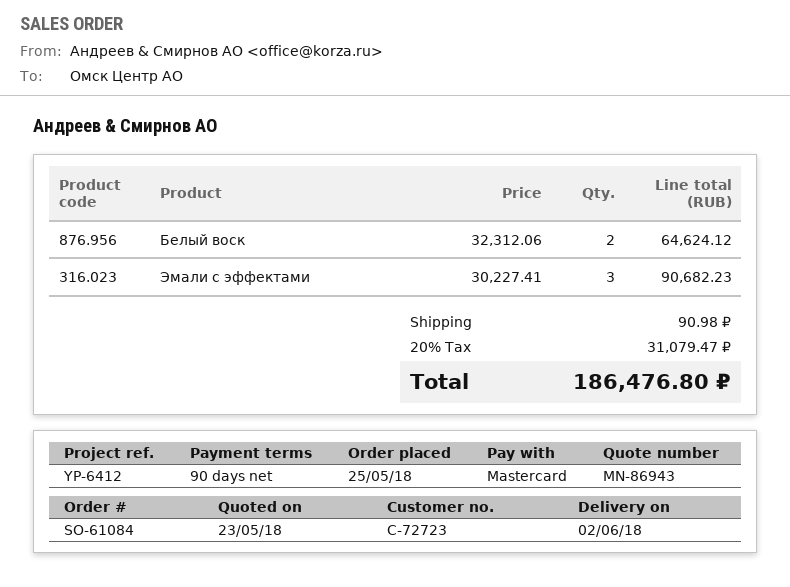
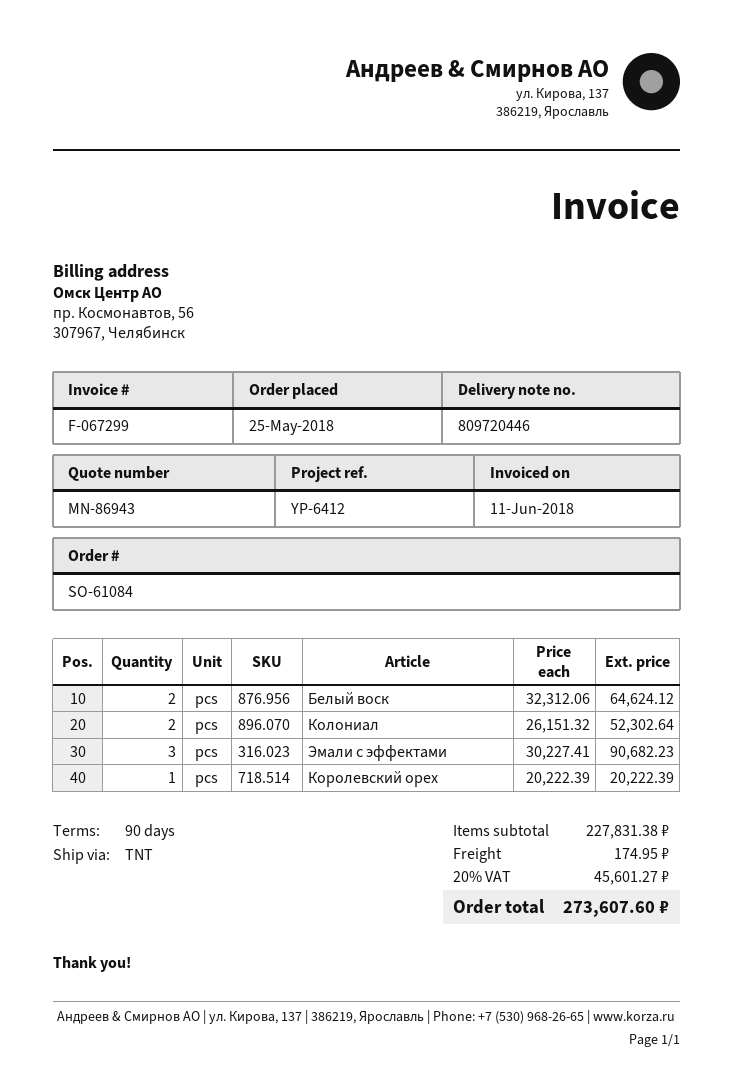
Колониал: none -> 2 x 26151.32 = 52302.64
Королевский орех: none -> 1 x 20222.39 = 20222.39
shipping: 90.98 -> 174.95
tax: 20% = 31079.47 -> 20% = 45601.27
total: 186476.80 -> 273607.60

